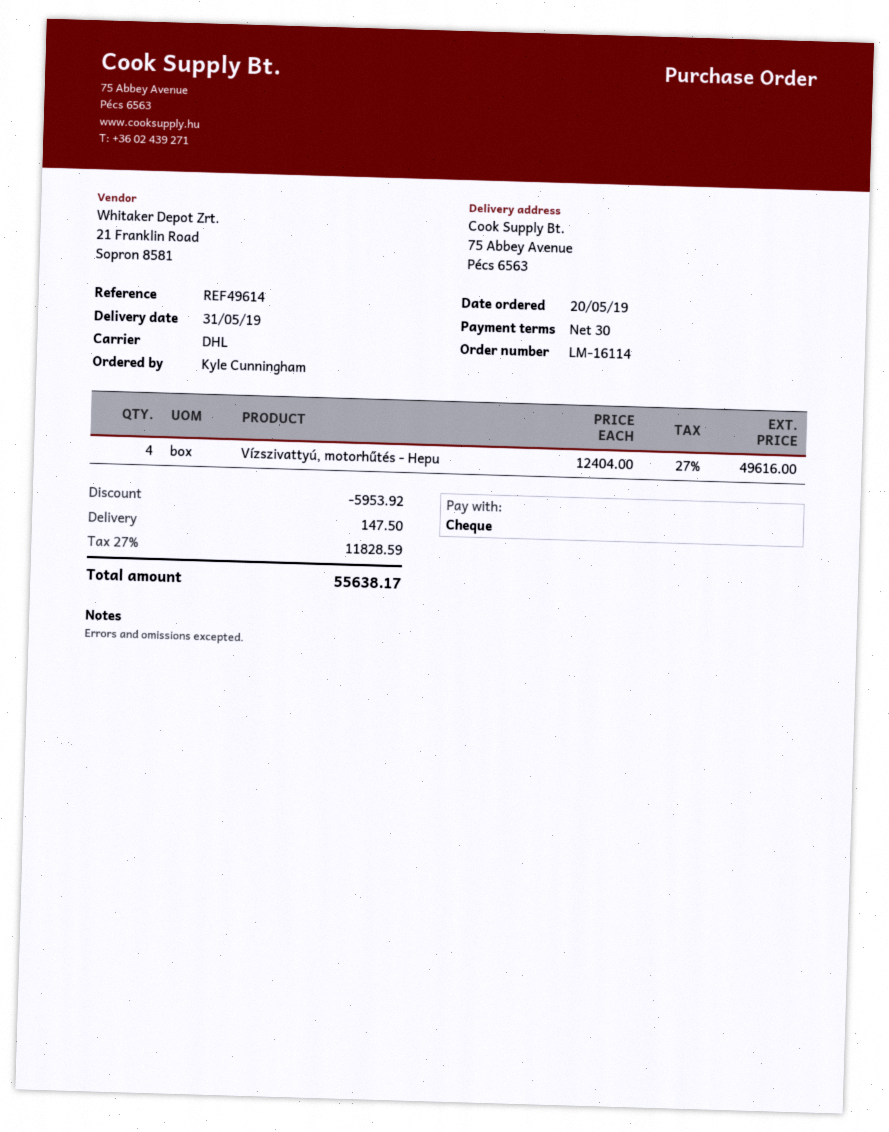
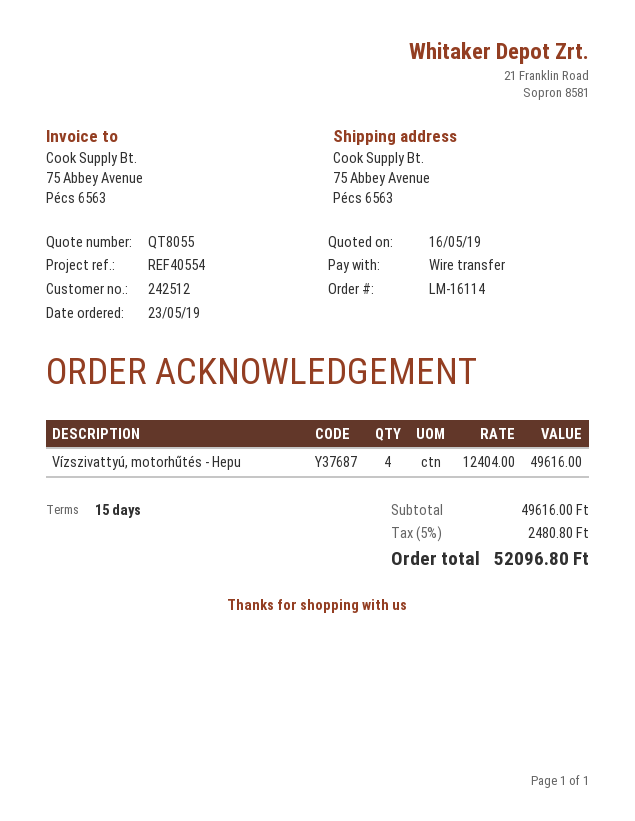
order date: 2019-05-20 -> 2019-05-23
payment terms: 30 days -> 15 days
reference: REF49614 -> REF40554
payment method: cheque -> bank transfer
discount: 5953.92 -> none
shipping: 147.50 -> none
tax: 27% = 11828.59 -> 5% = 2480.80
total: 55638.17 -> 52096.80

